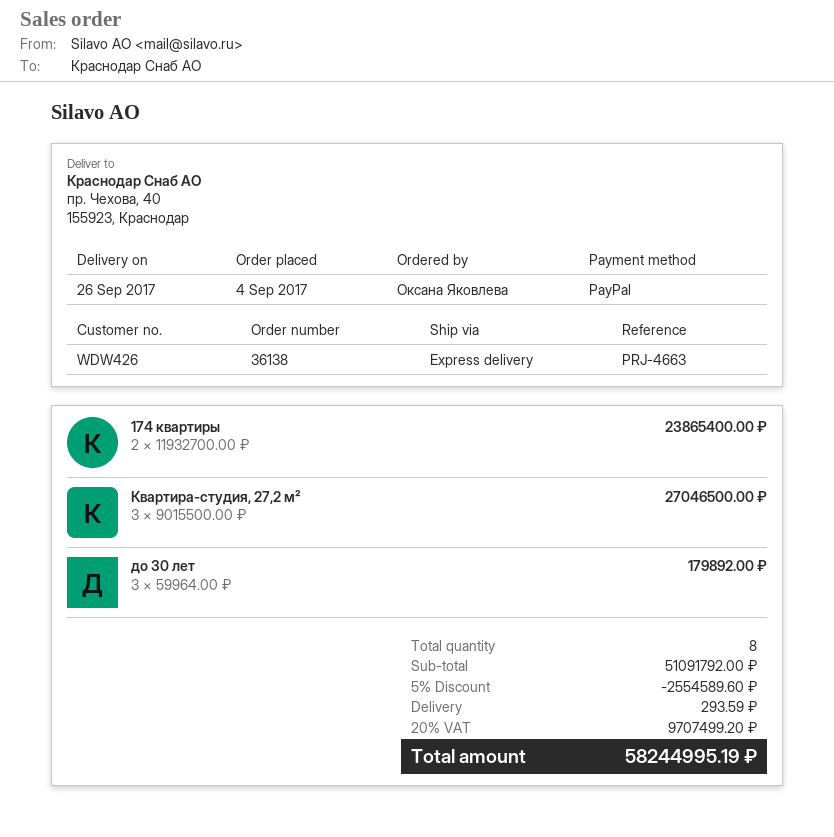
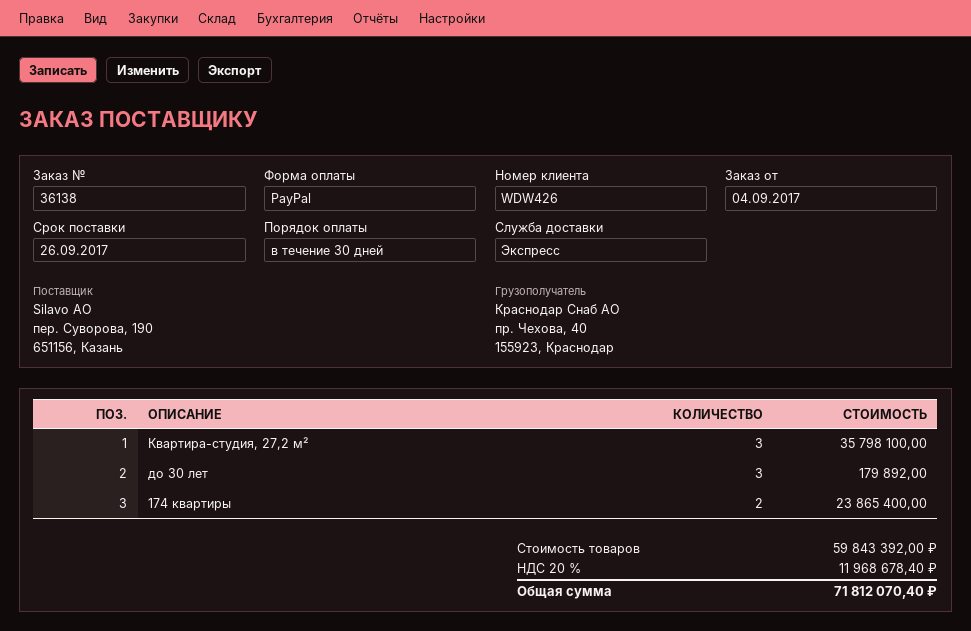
Квартира-студия, 27,2 м²: 3 for 27046500.00 -> 3 for 35798100.00
subtotal: 51091792.00 -> 59843392.00
discount: 5% = 2554589.60 -> none
shipping: 293.59 -> none
tax: 20% = 9707499.20 -> 20% = 11968678.40
total: 58244995.19 -> 71812070.40

